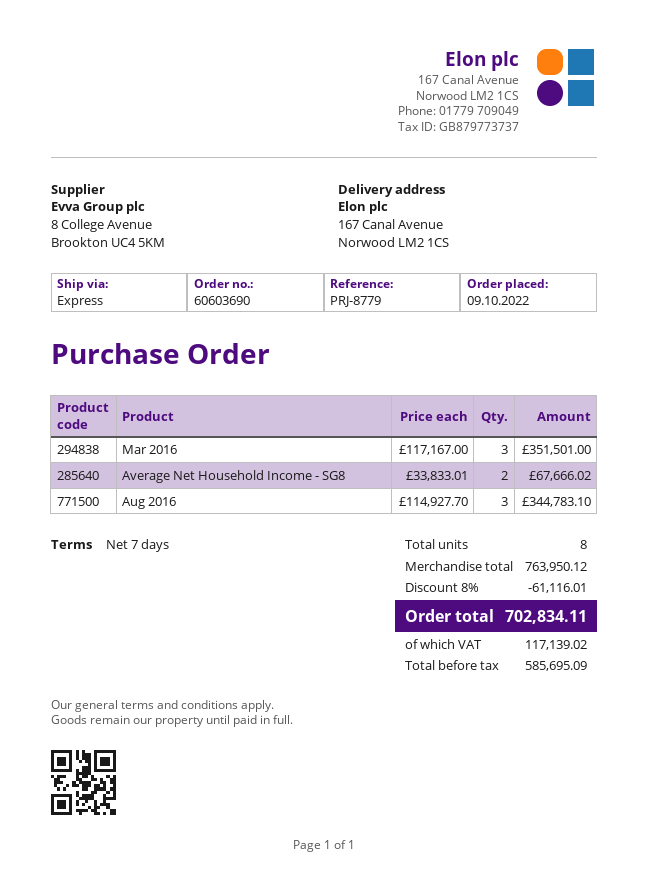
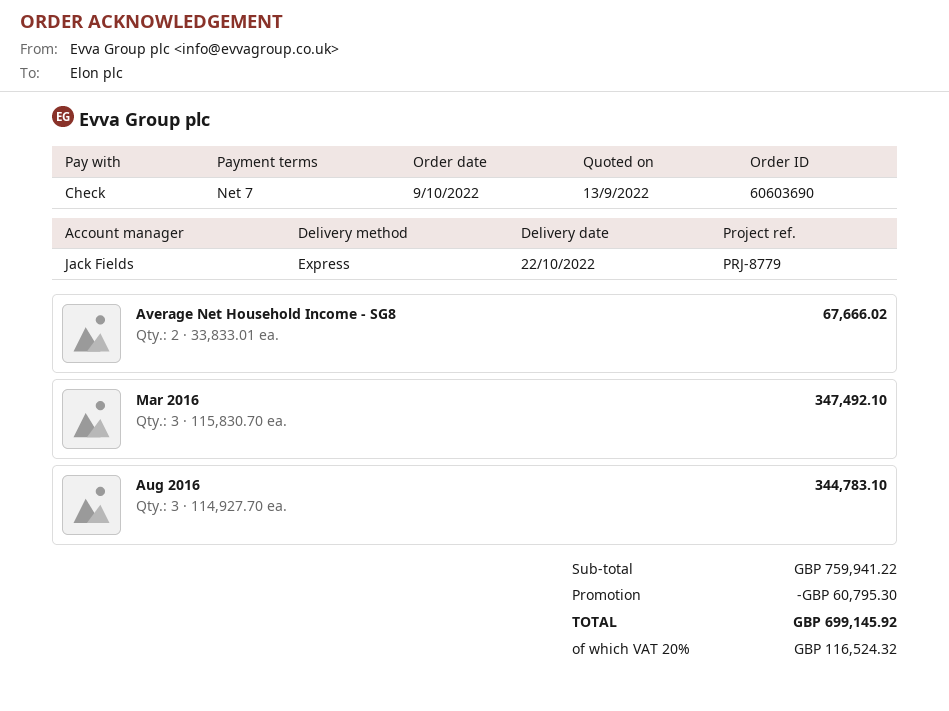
Mar 2016: 3 x 117167.00 = 351501.00 -> 3 x 115830.70 = 347492.10
subtotal: 763950.12 -> 759941.22
discount: 61116.01 -> 60795.30
tax: 117139.02 -> 116524.32
total: 702834.11 -> 699145.92

